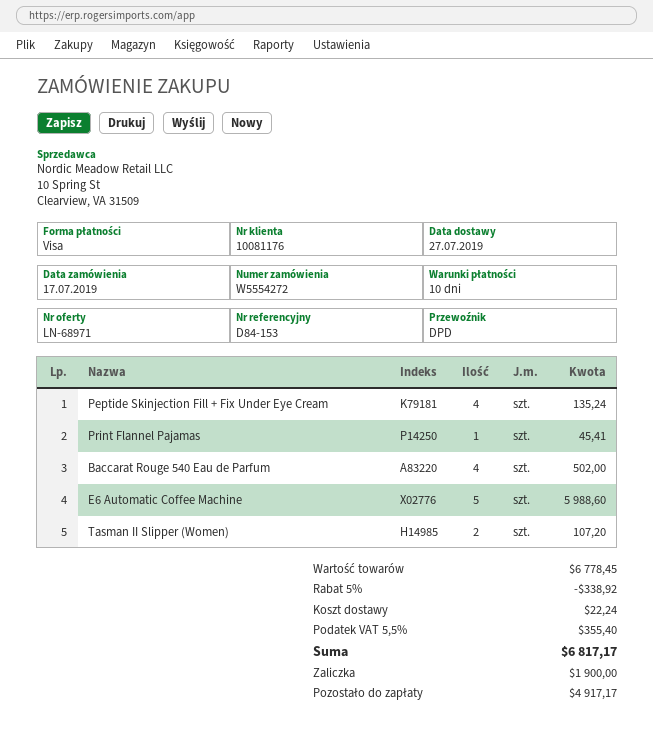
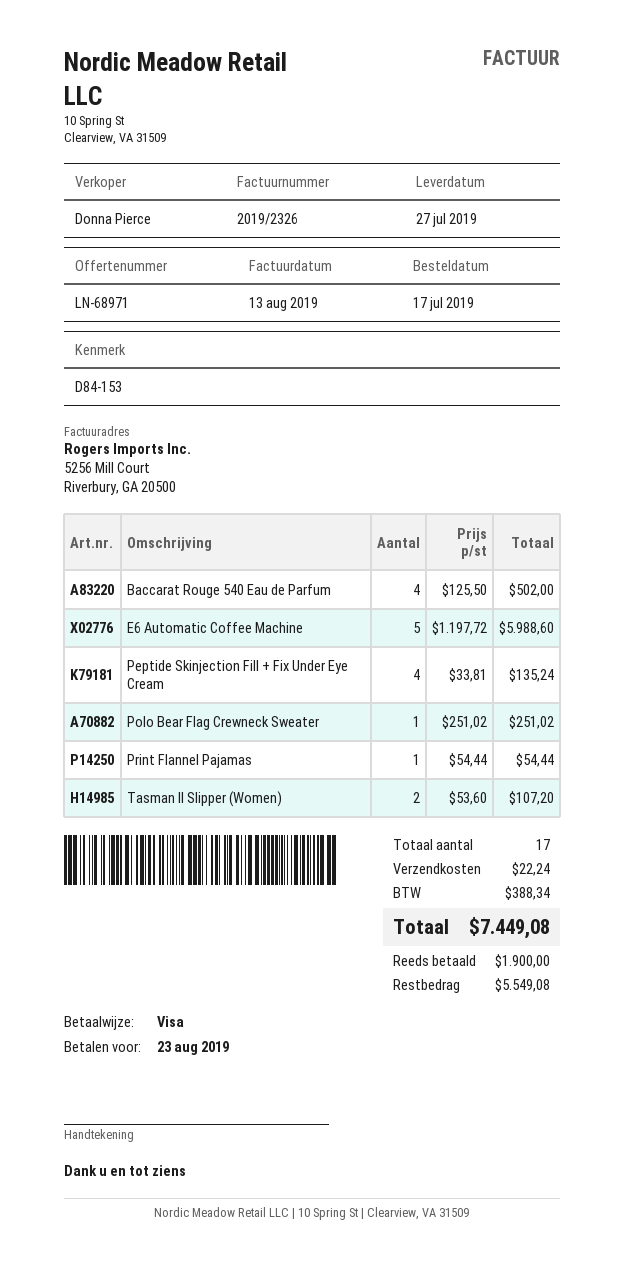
Print Flannel Pajamas: 1 for 45.41 -> 1 for 54.44
Polo Bear Flag Crewneck Sweater: none -> 1 for 251.02
discount: 5% = 338.92 -> none
tax: 355.40 -> 388.34
total: 6817.17 -> 7449.08
balance: 4917.17 -> 5549.08

